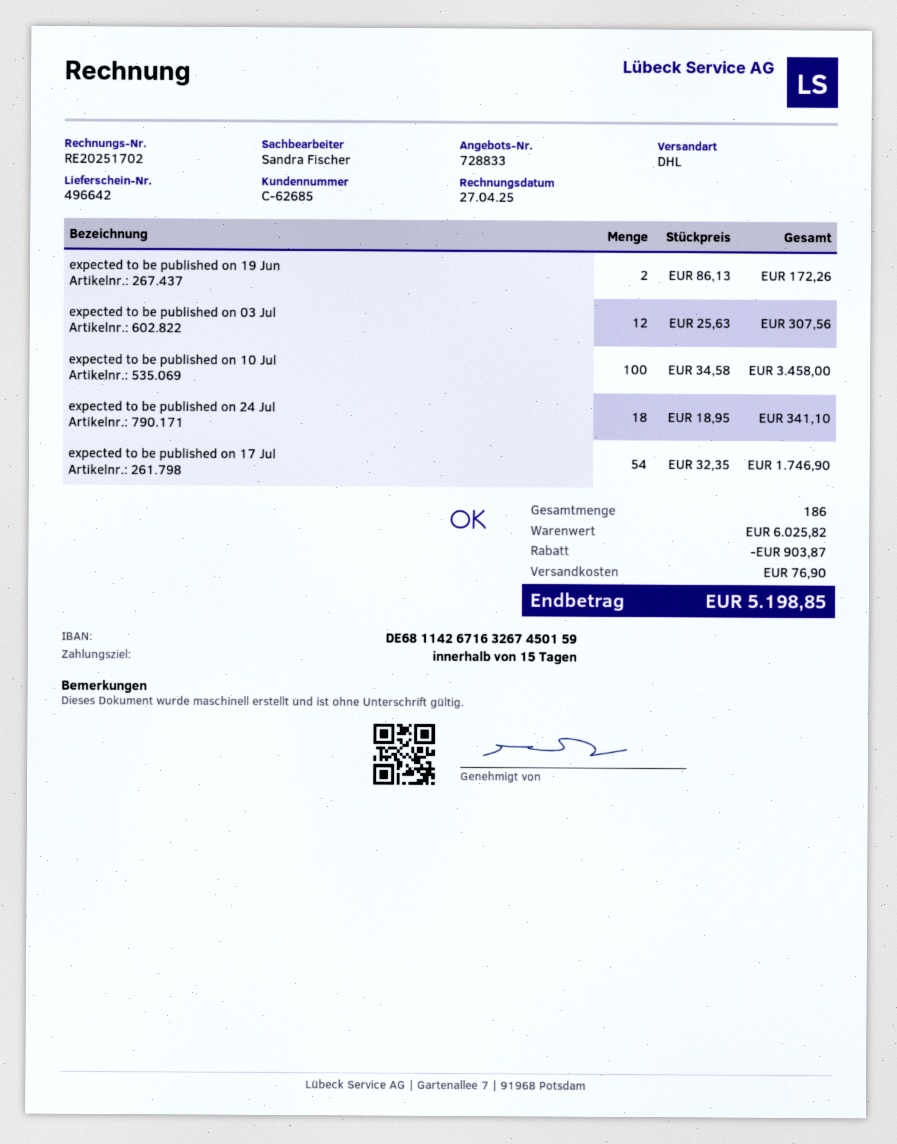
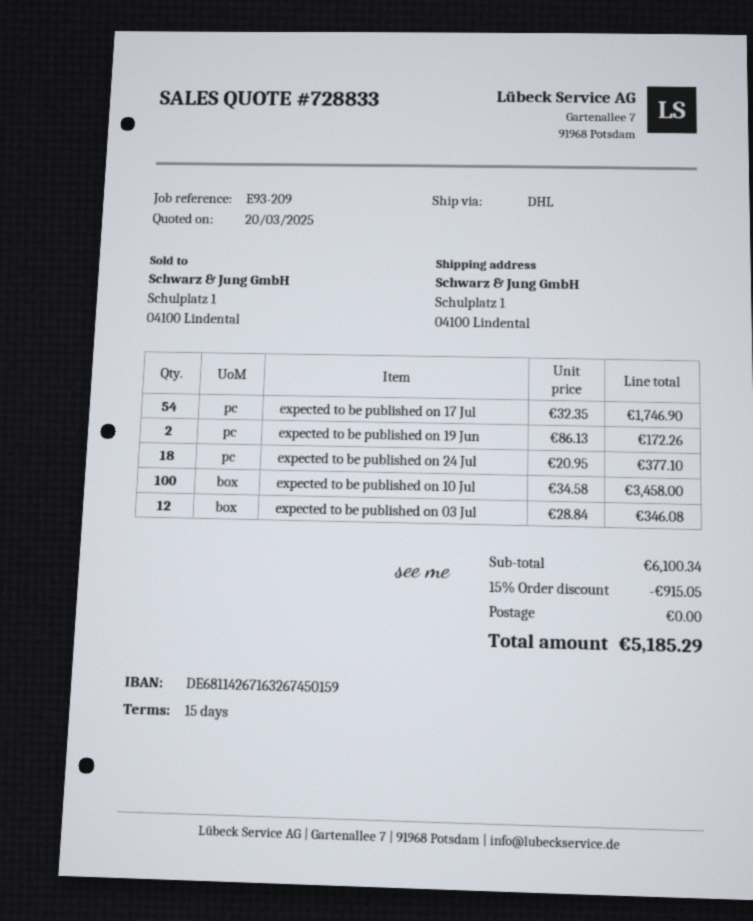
expected to be published on 03 Jul: 12 x 25.63 = 307.56 -> 12 x 28.84 = 346.08
expected to be published on 24 Jul: 18 x 18.95 = 341.10 -> 18 x 20.95 = 377.10
subtotal: 6025.82 -> 6100.34
discount: 903.87 -> 915.05
shipping: 76.90 -> 0.00
total: 5198.85 -> 5185.29

